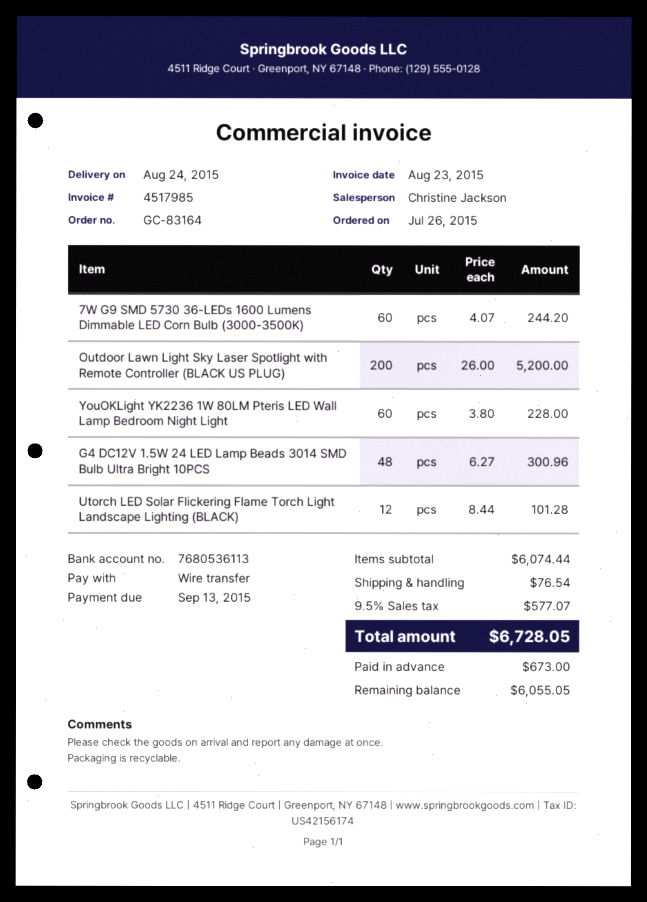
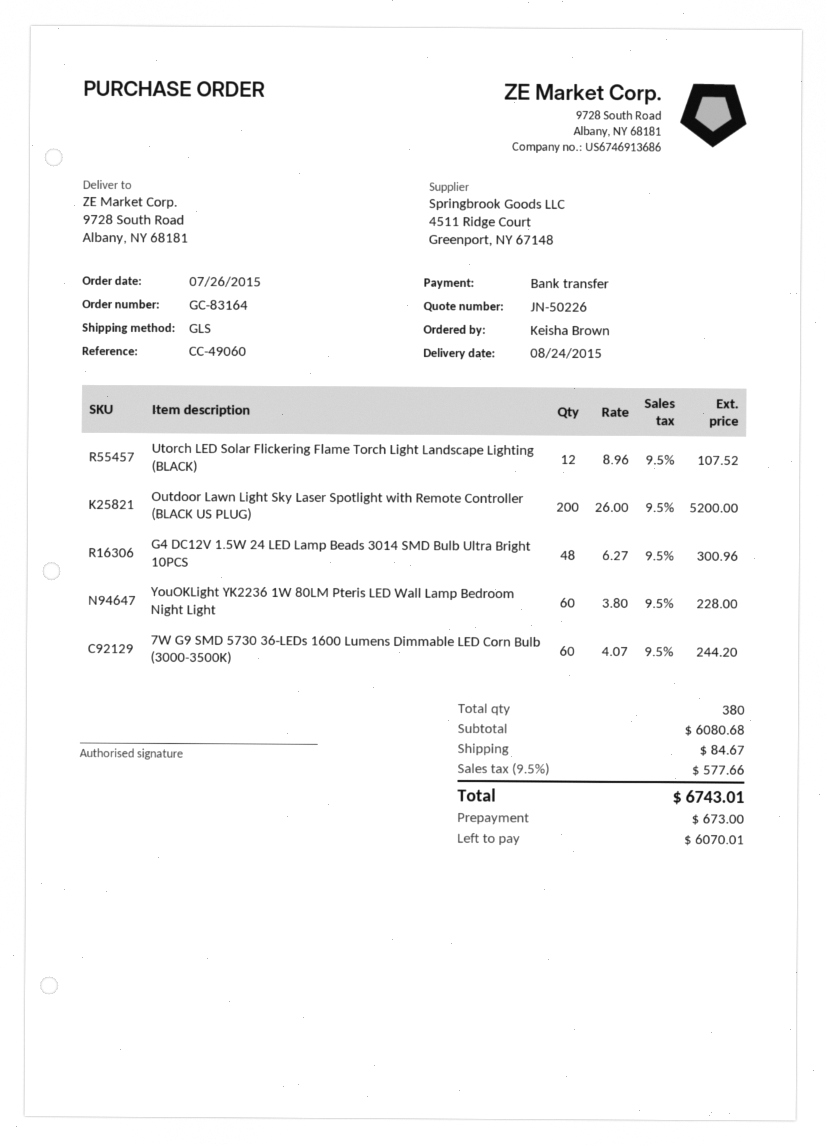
Utorch LED Solar Flickering Flame Torch Light Landscape Lighting (BLACK): 12 x 8.44 = 101.28 -> 12 x 8.96 = 107.52
subtotal: 6074.44 -> 6080.68
shipping: 76.54 -> 84.67
tax: 9.5% = 577.07 -> 9.5% = 577.66
total: 6728.05 -> 6743.01
balance: 6055.05 -> 6070.01

